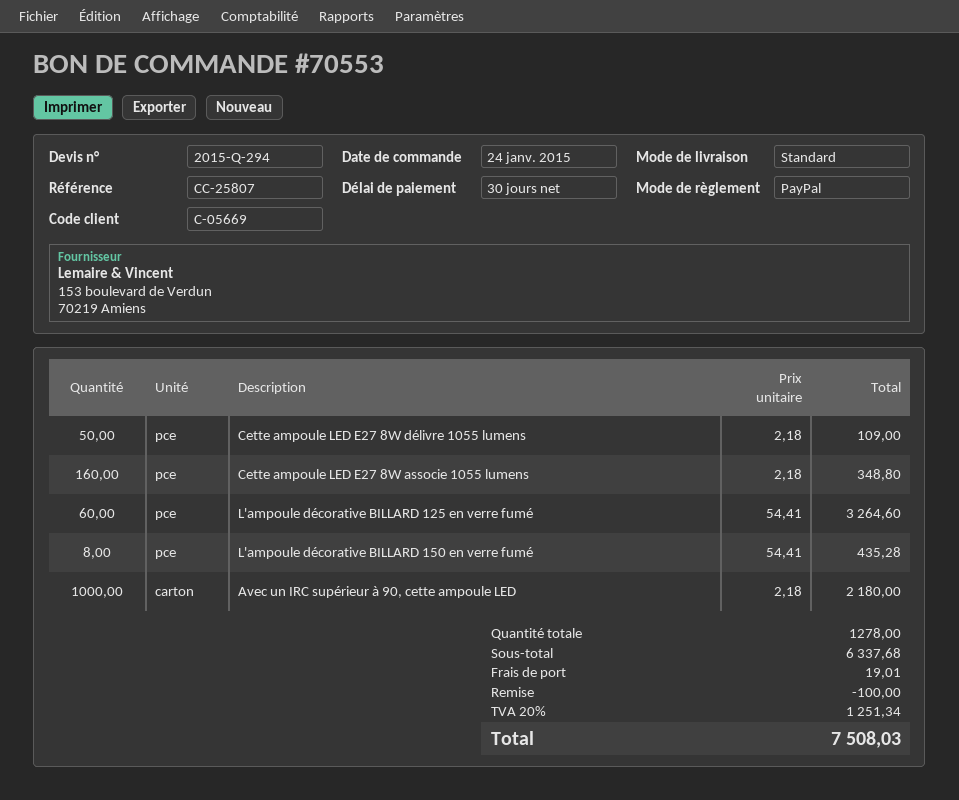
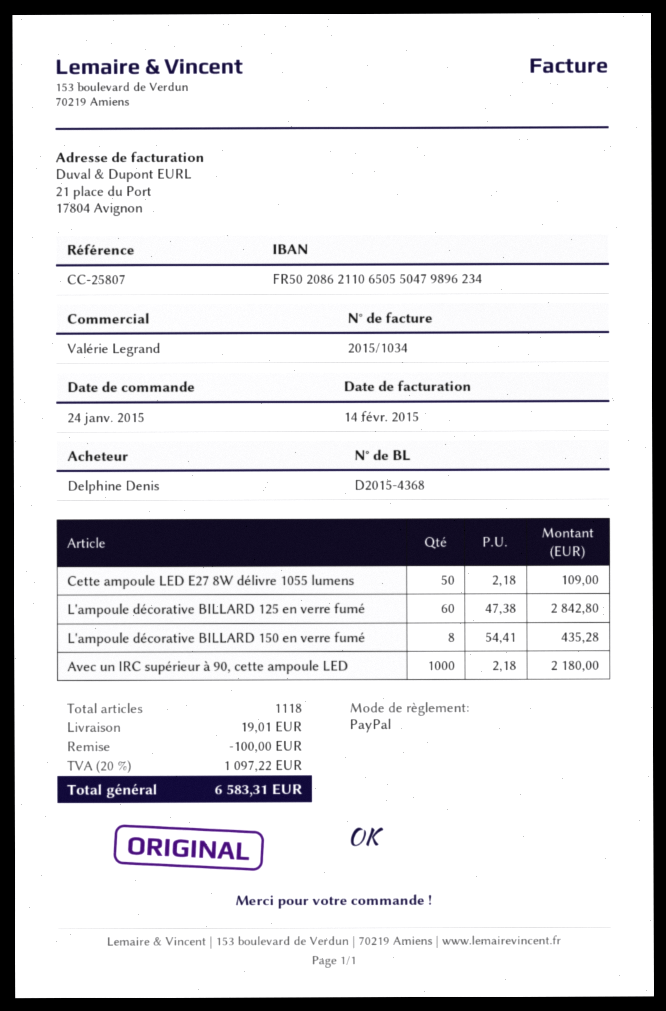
Cette ampoule LED E27 8W associe 1055 lumens: 160 x 2.18 = 348.80 -> none
L'ampoule décorative BILLARD 125 en verre fumé: 60 x 54.41 = 3264.60 -> 60 x 47.38 = 2842.80
total quantity: 1278 -> 1118
tax: 20% = 1251.34 -> 20% = 1097.22
total: 7508.03 -> 6583.31

